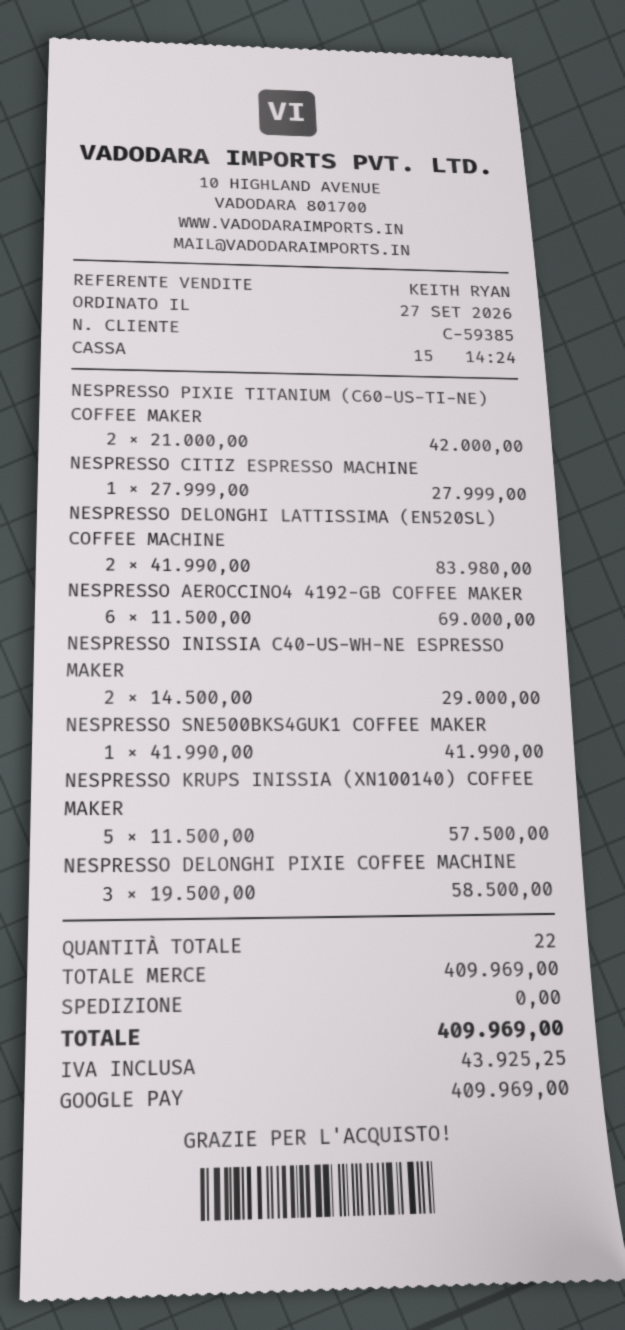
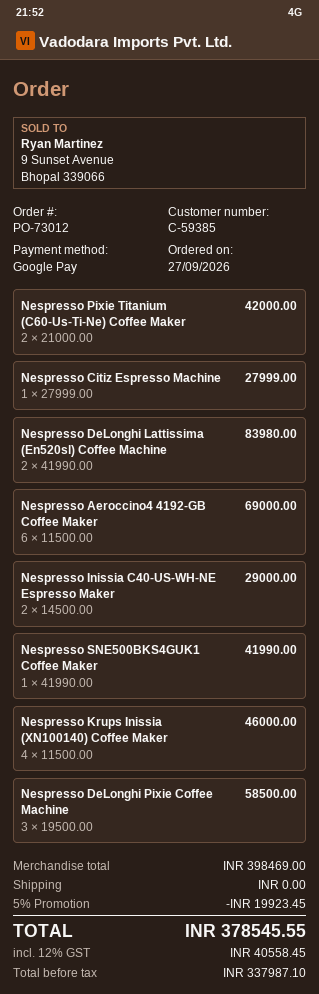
NESPRESSO KRUPS INISSIA (XN100140) COFFEE MAKER: 5 x 11500.00 = 57500.00 -> 4 x 11500.00 = 46000.00
subtotal: 409969.00 -> 398469.00
discount: none -> 5% = 19923.45
tax: 43925.25 -> 40558.45
total: 409969.00 -> 378545.55

